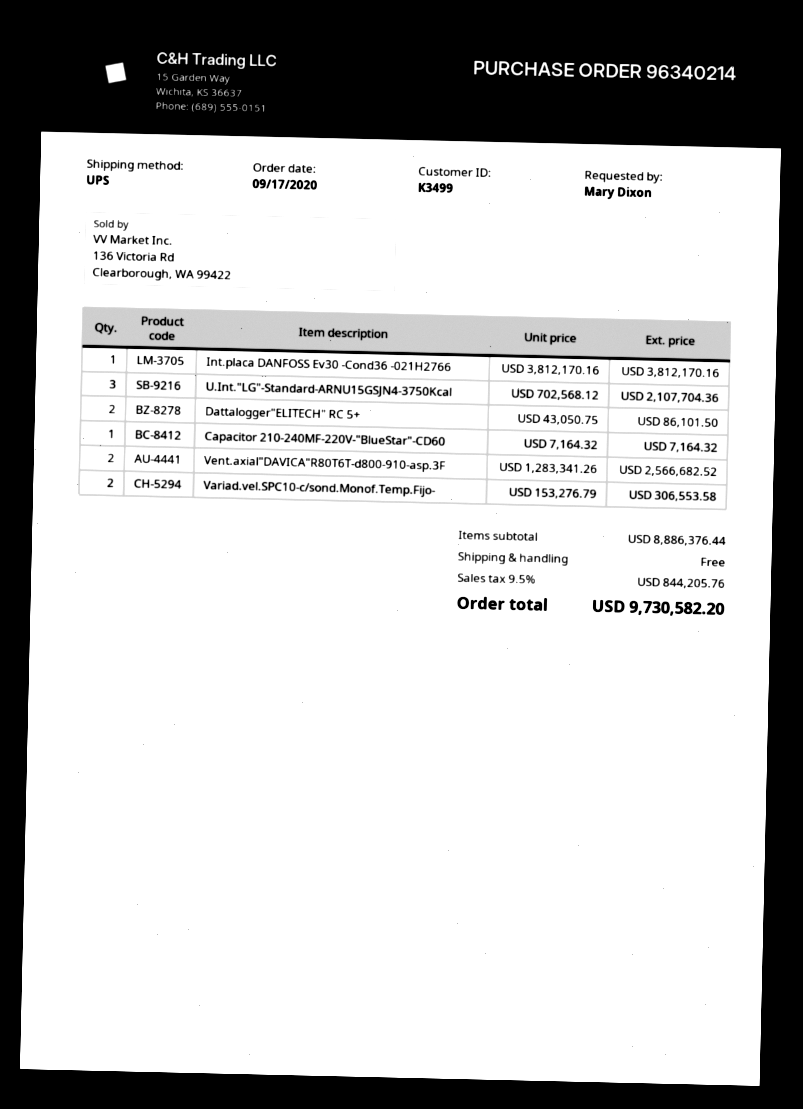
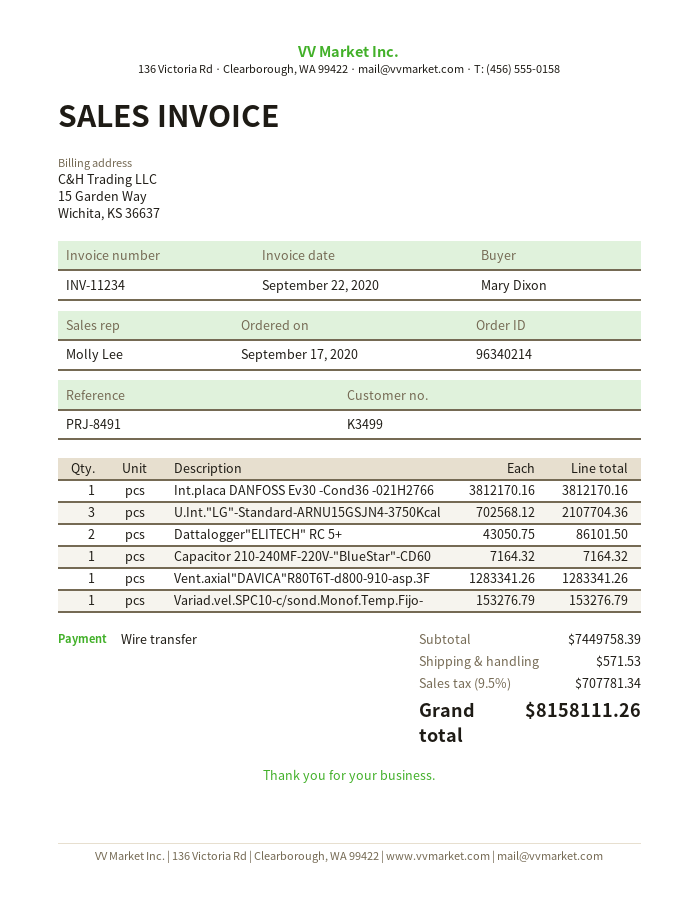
Vent.axial"DAVICA"R80T6T-d800-910-asp.3F: 2 x 1283341.26 = 2566682.52 -> 1 x 1283341.26 = 1283341.26
Variad.vel.SPC10-c/sond.Monof.Temp.Fijo-: 2 x 153276.79 = 306553.58 -> 1 x 153276.79 = 153276.79
subtotal: 8886376.44 -> 7449758.39
shipping: 0.00 -> 571.53
tax: 9.5% = 844205.76 -> 9.5% = 707781.34
total: 9730582.20 -> 8158111.26

